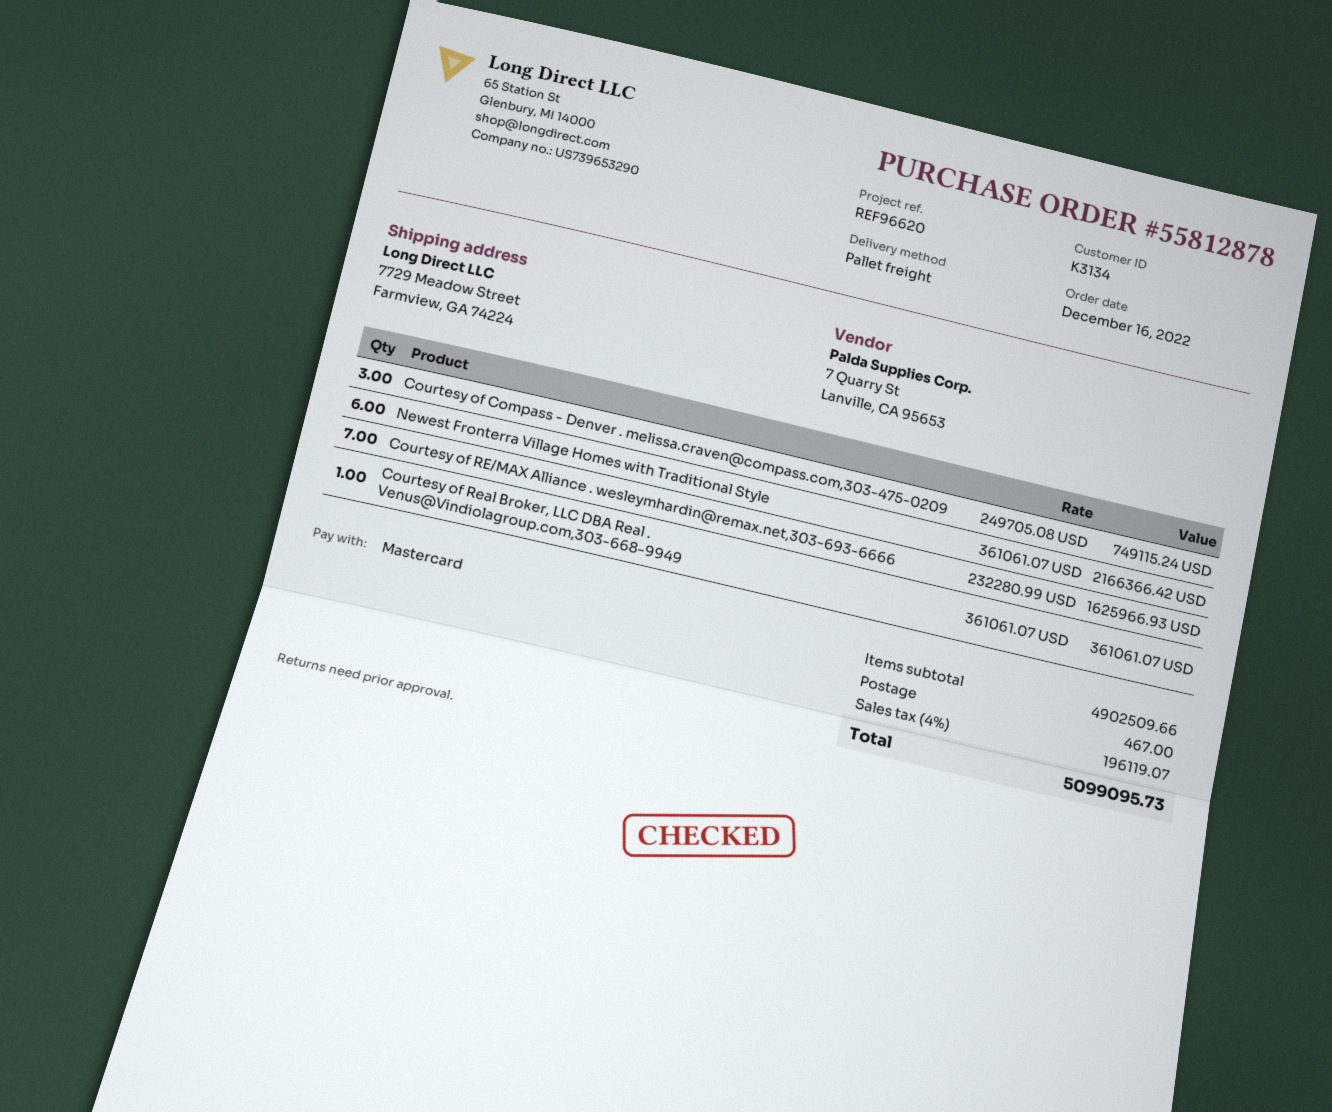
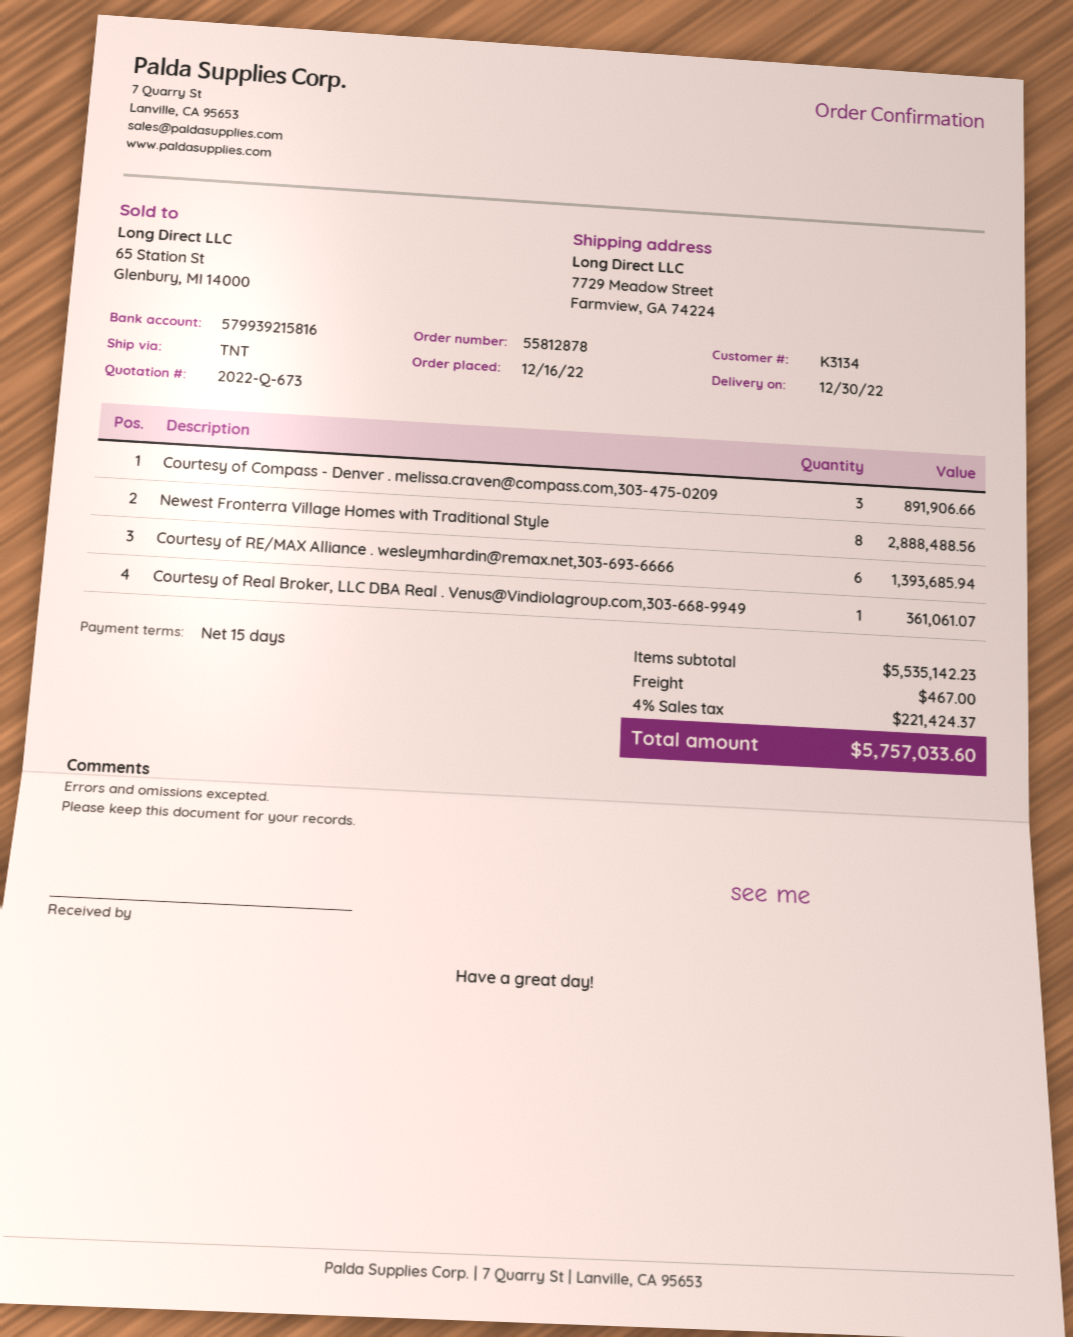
shipping method: pallet freight -> TNT
Courtesy of Compass - Denver . melissa.craven@compass.com,303-475-0209: 3 for 749115.24 -> 3 for 891906.66
Newest Fronterra Village Homes with Traditional Style: 6 for 2166366.42 -> 8 for 2888488.56
Courtesy of RE/MAX Alliance . wesleymhardin@remax.net,303-693-6666: 7 for 1625966.93 -> 6 for 1393685.94
subtotal: 4902509.66 -> 5535142.23
tax: 4% = 196119.07 -> 4% = 221424.37
total: 5099095.73 -> 5757033.60

